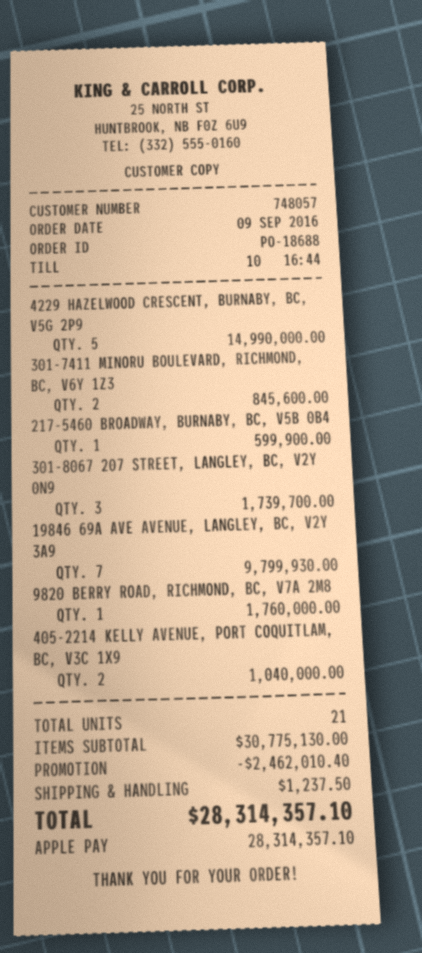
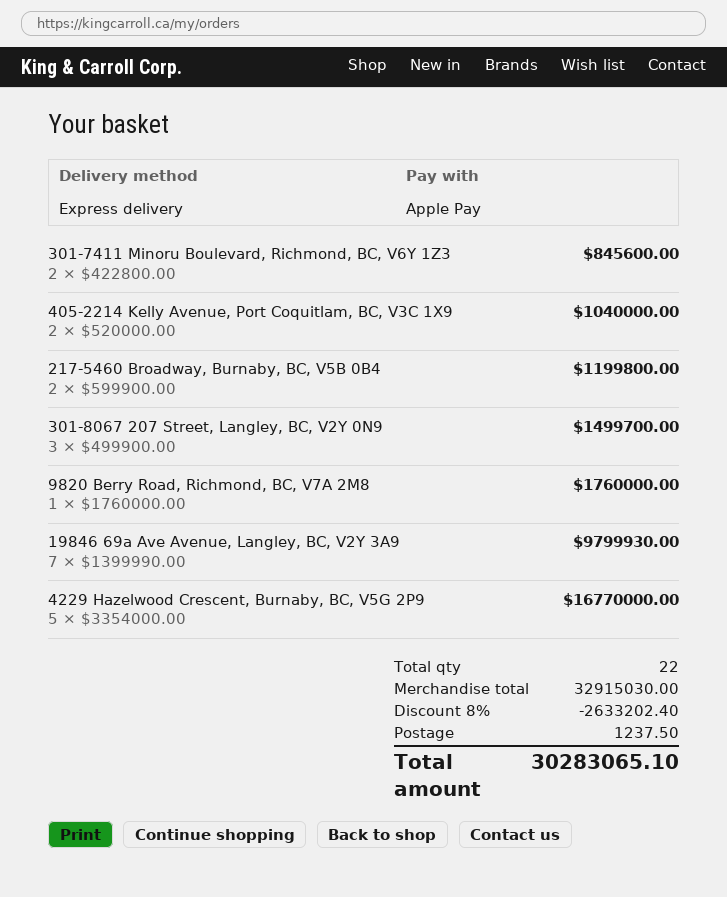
4229 HAZELWOOD CRESCENT, BURNABY, BC, V5G 2P9: 5 for 14990000.00 -> 5 for 16770000.00
217-5460 BROADWAY, BURNABY, BC, V5B 0B4: 1 for 599900.00 -> 2 for 1199800.00
301-8067 207 STREET, LANGLEY, BC, V2Y 0N9: 3 for 1739700.00 -> 3 for 1499700.00
total quantity: 21 -> 22
subtotal: 30775130.00 -> 32915030.00
discount: 2462010.40 -> 2633202.40
total: 28314357.10 -> 30283065.10

